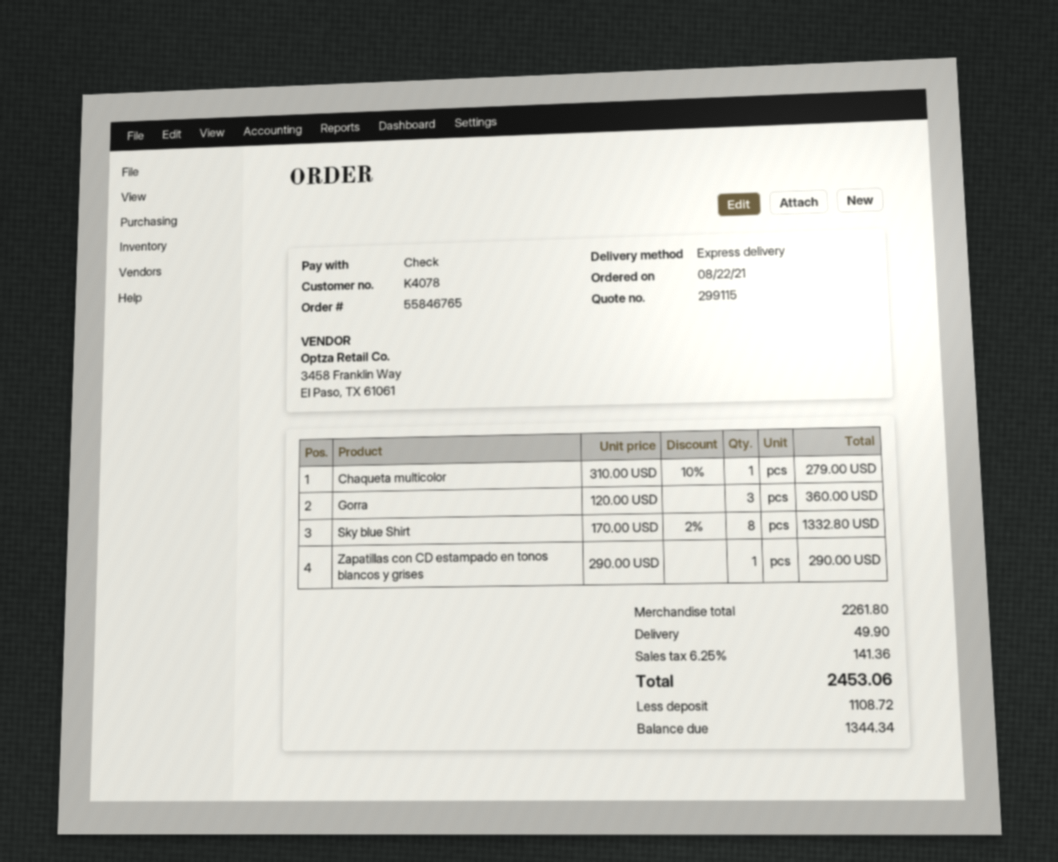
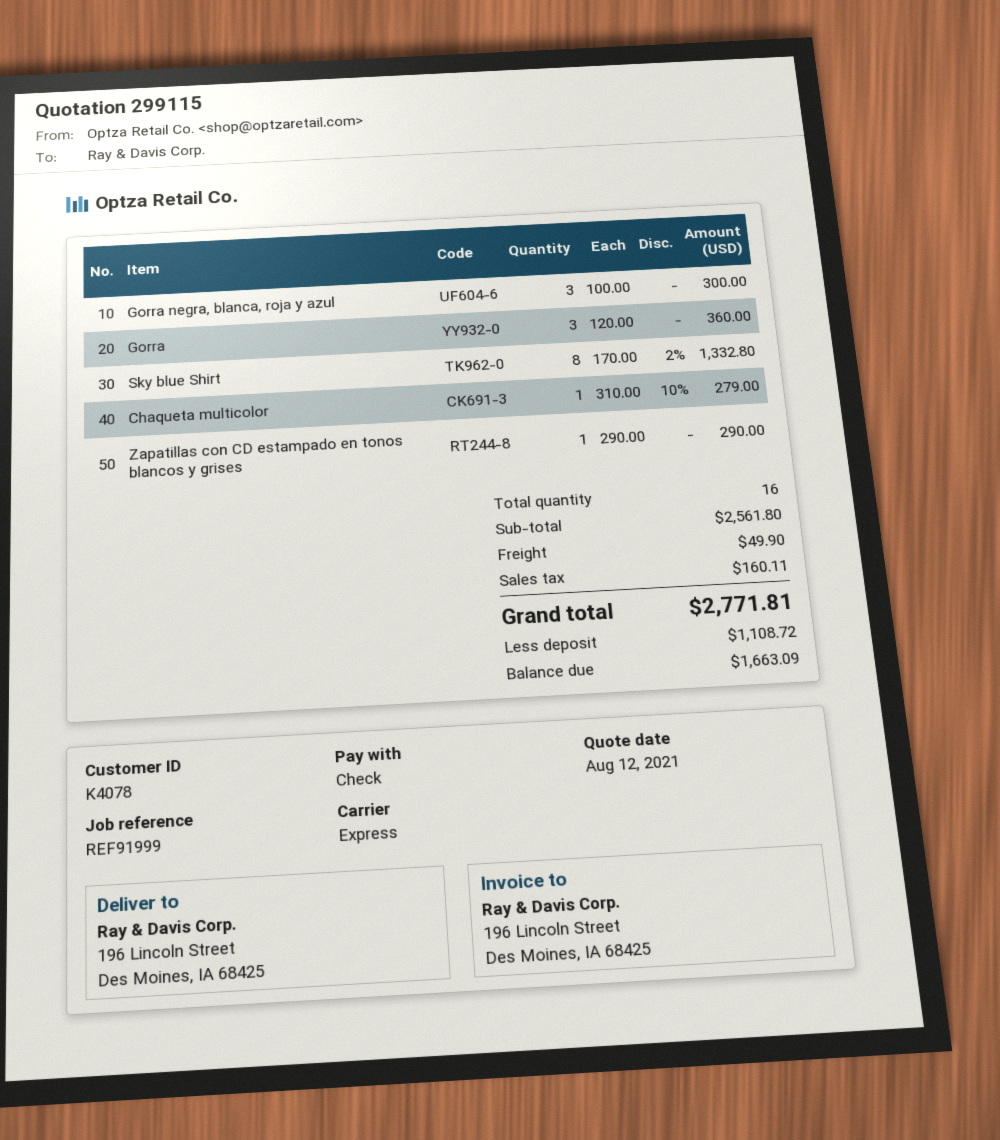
Gorra negra, blanca, roja y azul: none -> 3 x 100.00 = 300.00
subtotal: 2261.80 -> 2561.80
tax: 141.36 -> 160.11
total: 2453.06 -> 2771.81
balance: 1344.34 -> 1663.09

